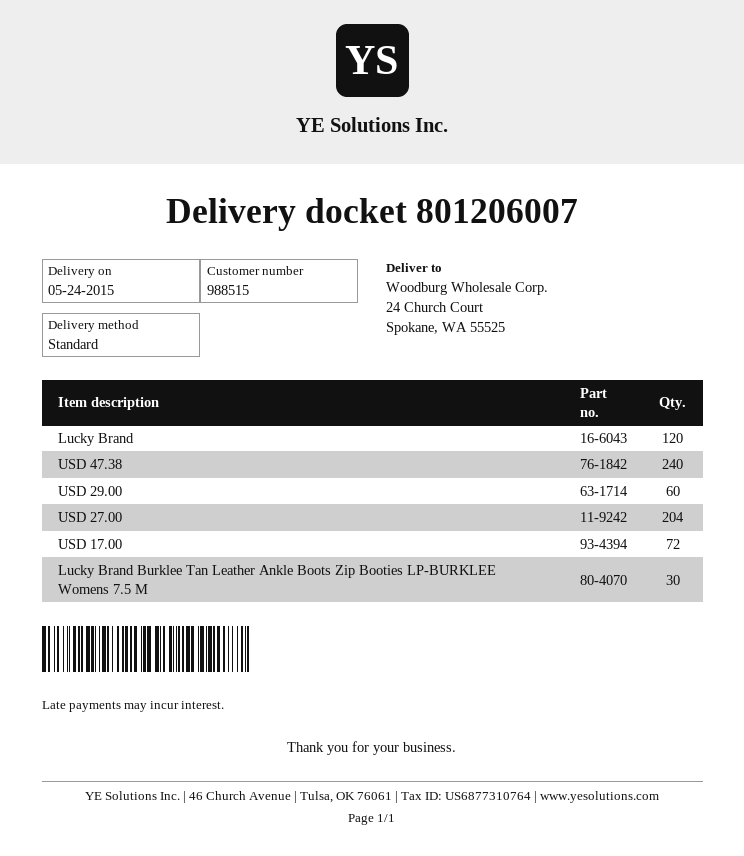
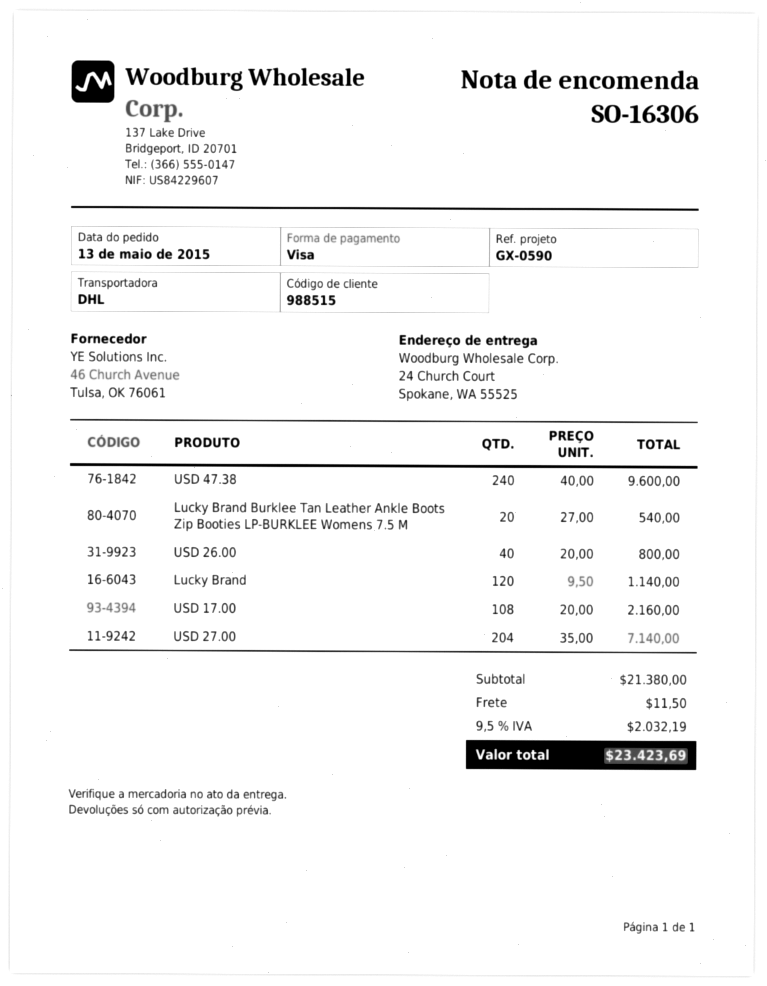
shipping method: standard -> DHL
USD 29.00: 60 -> none
USD 17.00: 72 -> 108
Lucky Brand Burklee Tan Leather Ankle Boots Zip Booties LP-BURKLEE Womens 7.5 M: 30 -> 20
USD 26.00: none -> 40

